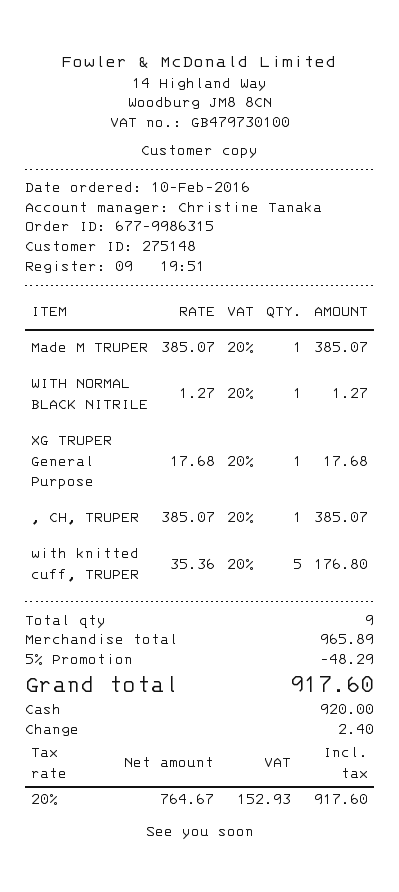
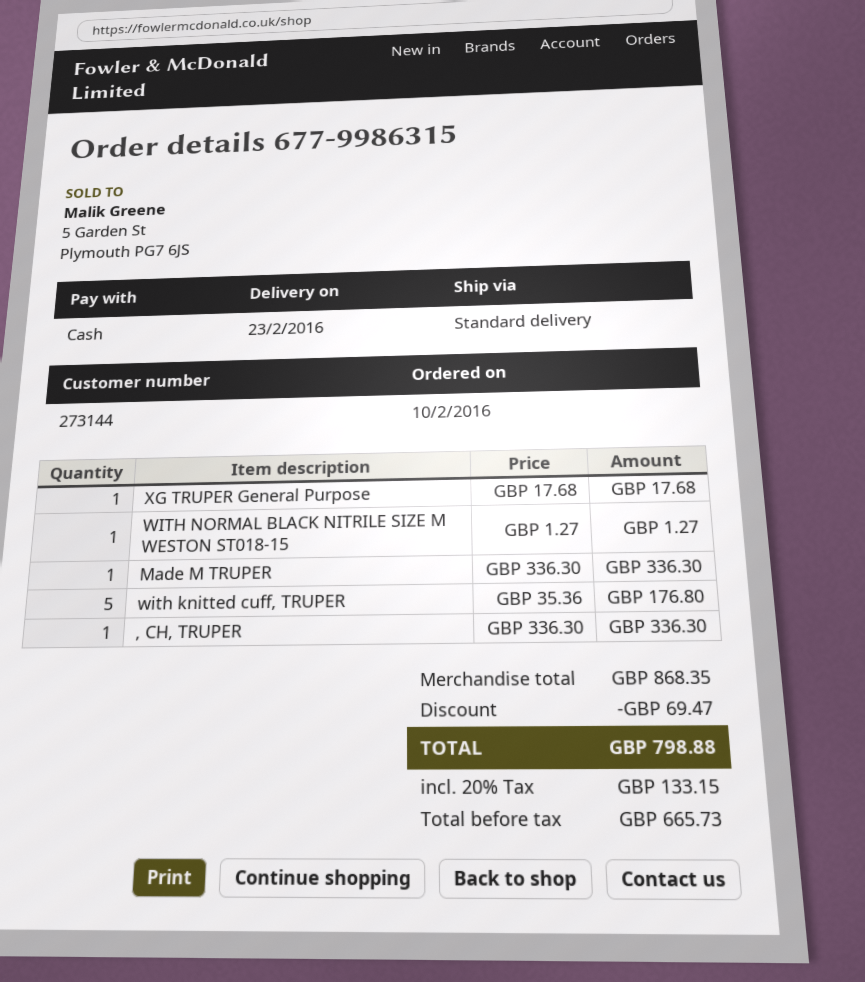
customer number: 275148 -> 273144
Made M TRUPER: 1 x 385.07 = 385.07 -> 1 x 336.30 = 336.30
, CH, TRUPER: 1 x 385.07 = 385.07 -> 1 x 336.30 = 336.30
subtotal: 965.89 -> 868.35
discount: 48.29 -> 69.47
net: 764.67 -> 665.73
tax: 20% = 152.93 -> 20% = 133.15
total: 917.60 -> 798.88

